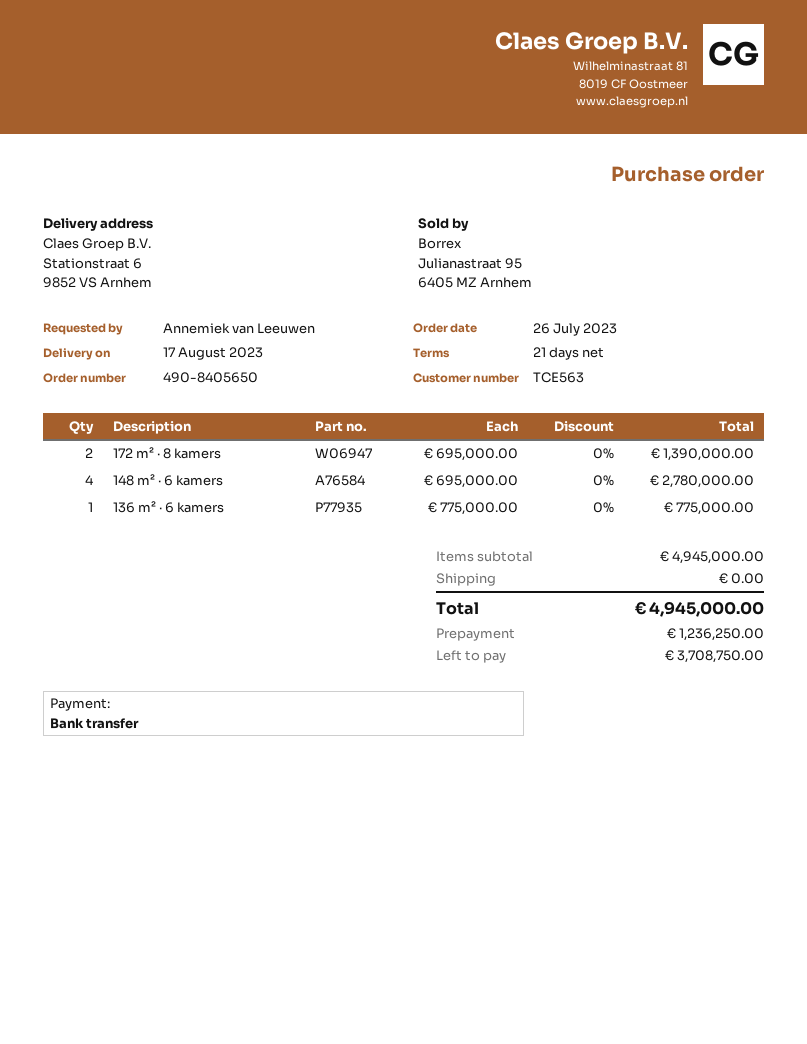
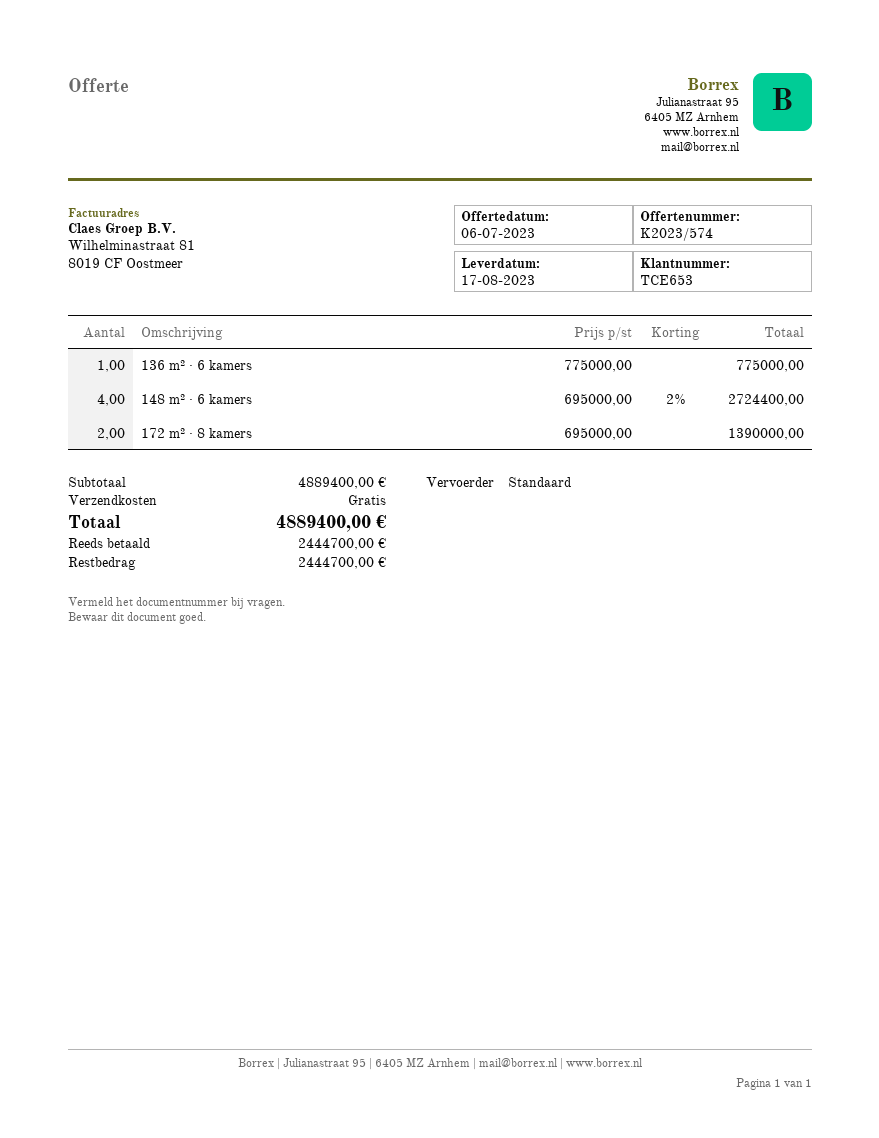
customer number: TCE563 -> TCE653
148 m² · 6 kamers: 4 x 695000.00 = 2780000.00 -> 4 x 695000.00 - 2% = 2724400.00
subtotal: 4945000.00 -> 4889400.00
total: 4945000.00 -> 4889400.00
deposit: 1236250.00 -> 2444700.00
balance: 3708750.00 -> 2444700.00

